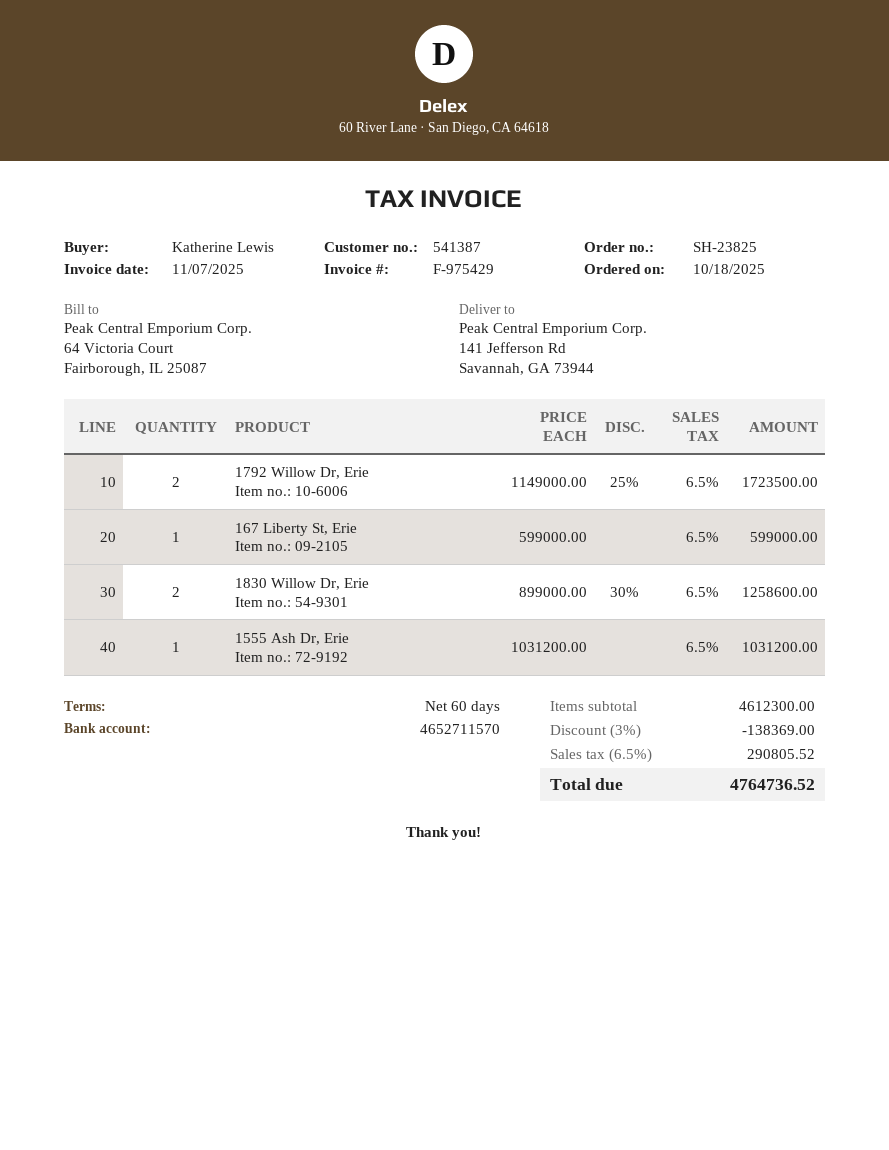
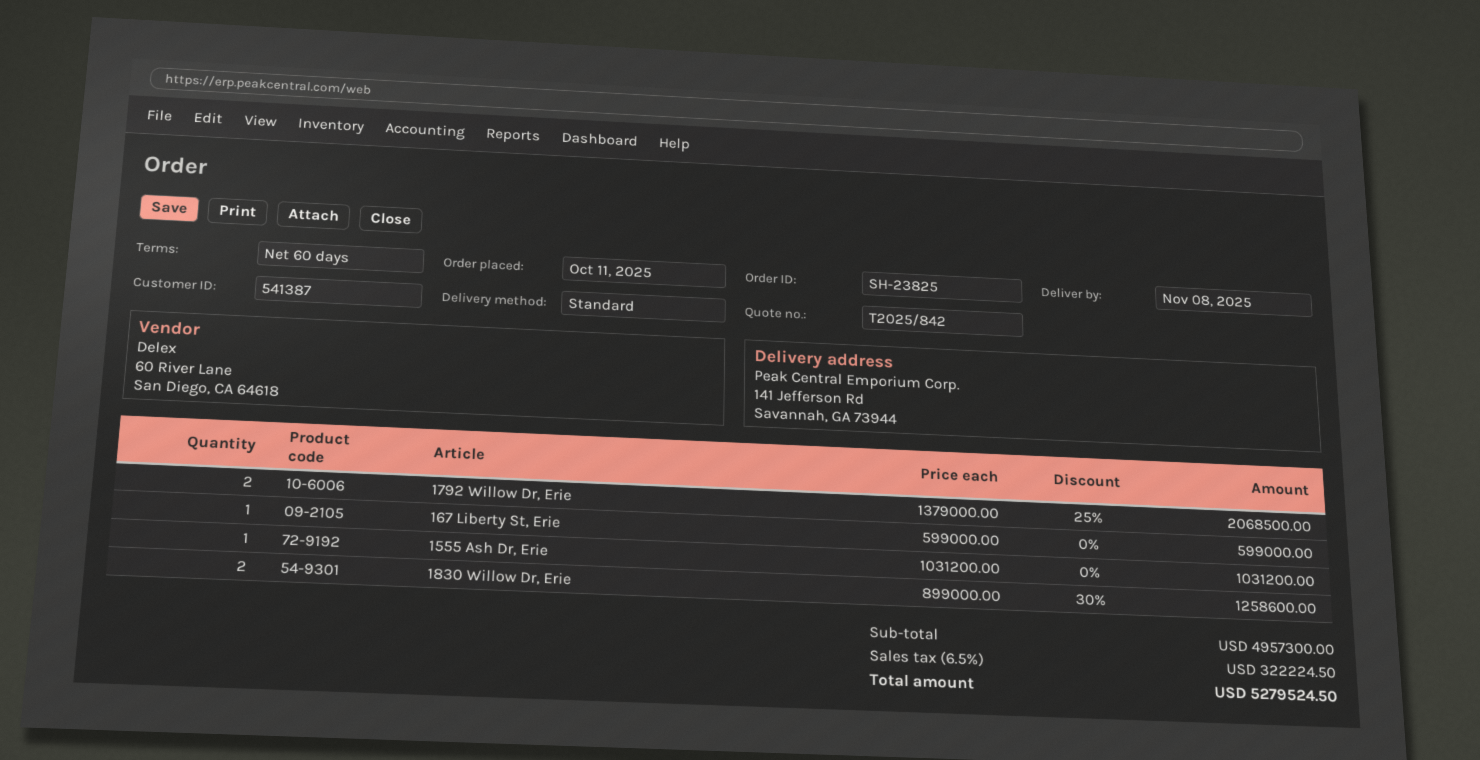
order date: 2025-10-18 -> 2025-10-11
1792 Willow Dr, Erie: 2 x 1149000.00 - 25% = 1723500.00 -> 2 x 1379000.00 - 25% = 2068500.00
subtotal: 4612300.00 -> 4957300.00
discount: 3% = 138369.00 -> none
tax: 6.5% = 290805.52 -> 6.5% = 322224.50
total: 4764736.52 -> 5279524.50

